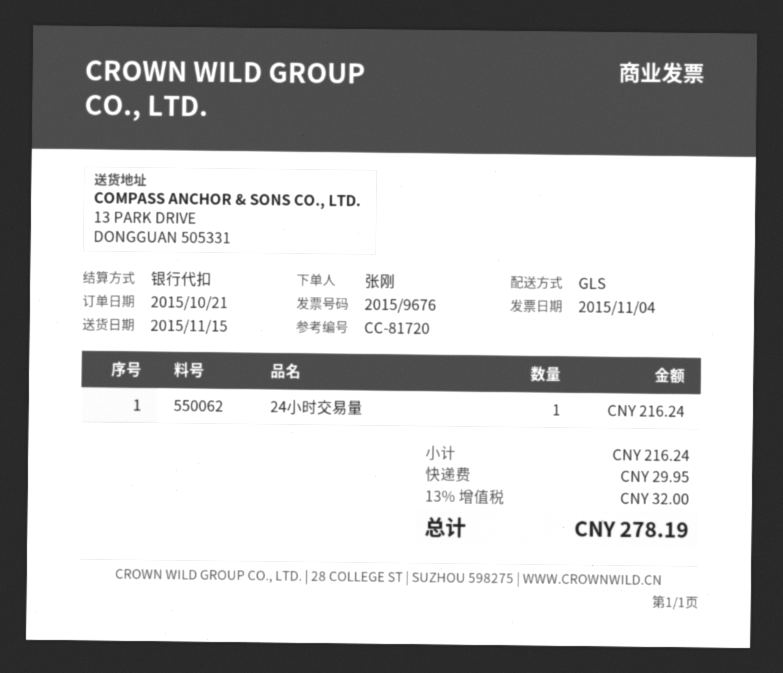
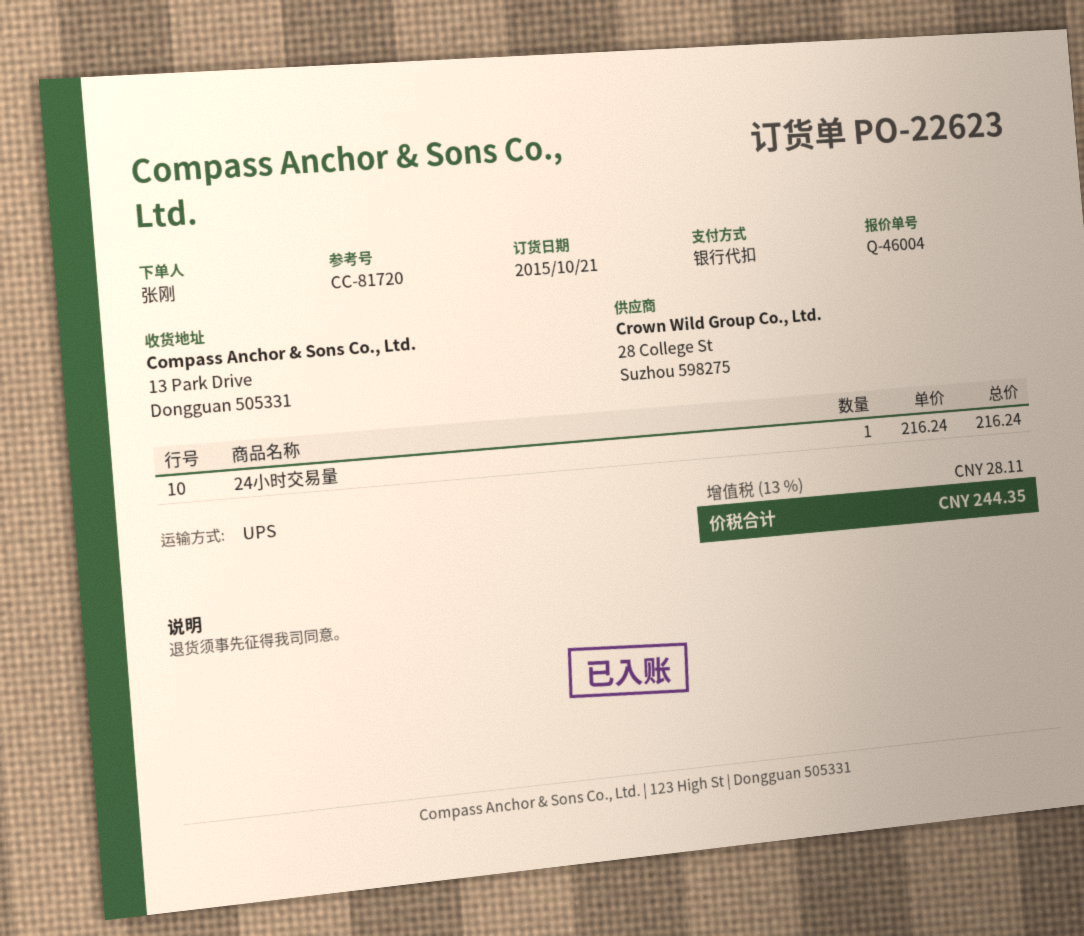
shipping method: GLS -> UPS
shipping: 29.95 -> none
tax: 13% = 32.00 -> 13% = 28.11
total: 278.19 -> 244.35

